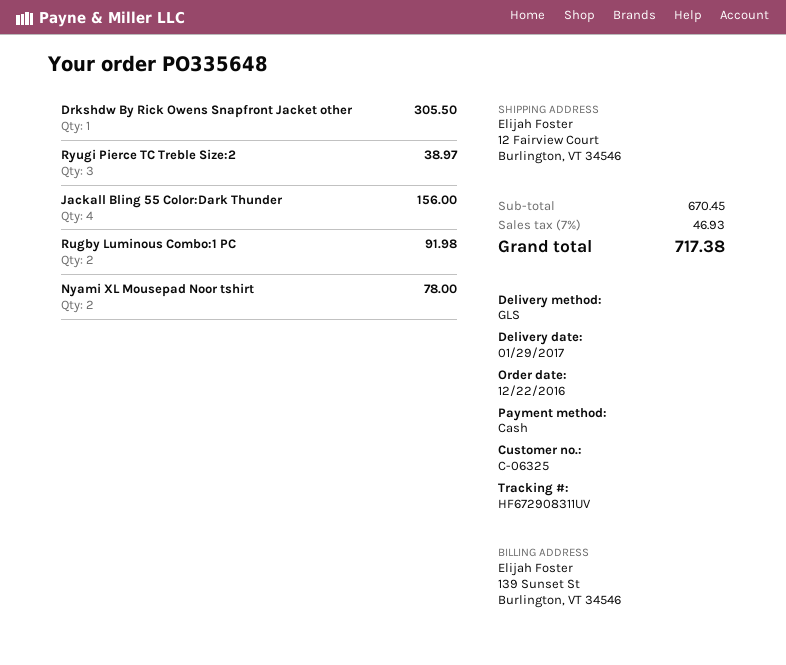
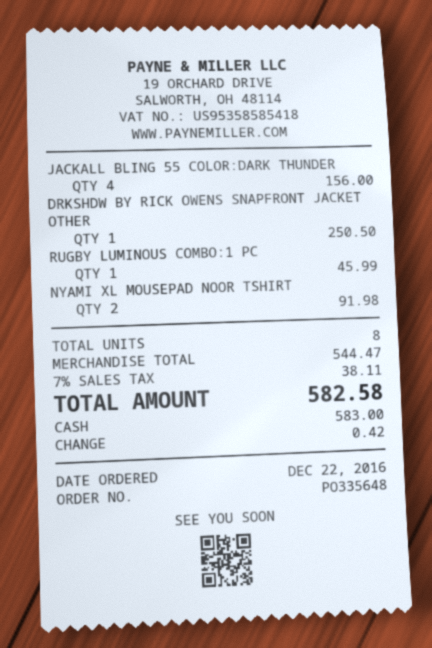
Drkshdw By Rick Owens Snapfront Jacket other: 1 for 305.50 -> 1 for 250.50
Ryugi Pierce TC Treble Size:2: 3 for 38.97 -> none
Rugby Luminous Combo:1 PC: 2 for 91.98 -> 1 for 45.99
Nyami XL Mousepad Noor tshirt: 2 for 78.00 -> 2 for 91.98
subtotal: 670.45 -> 544.47
tax: 7% = 46.93 -> 7% = 38.11
total: 717.38 -> 582.58

